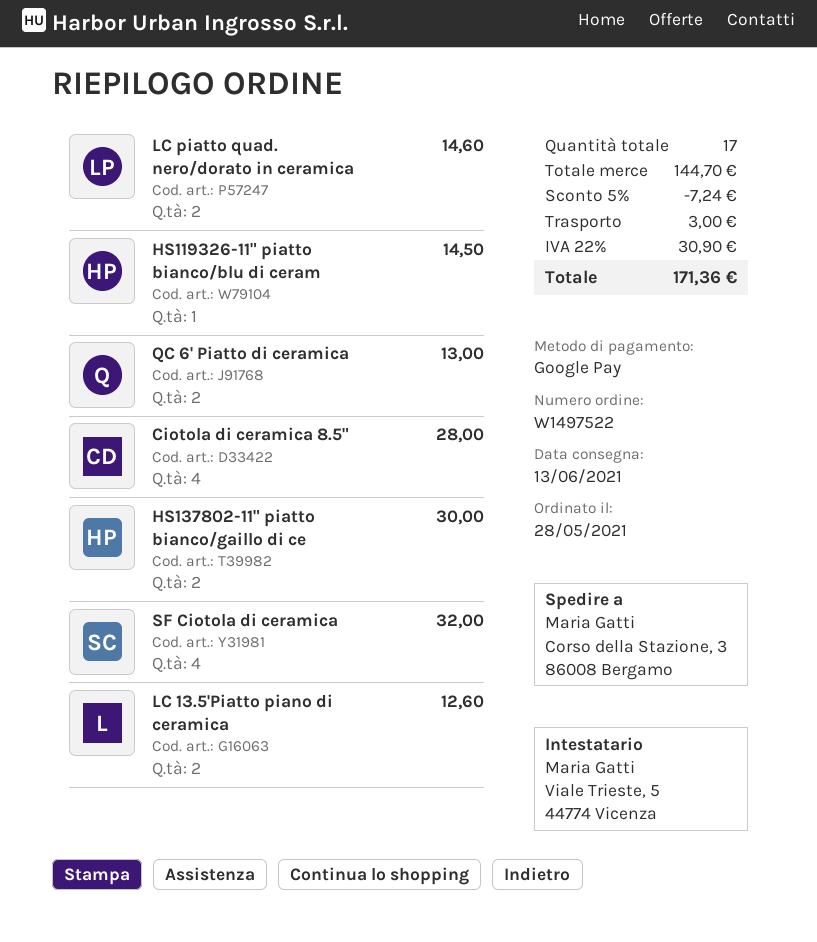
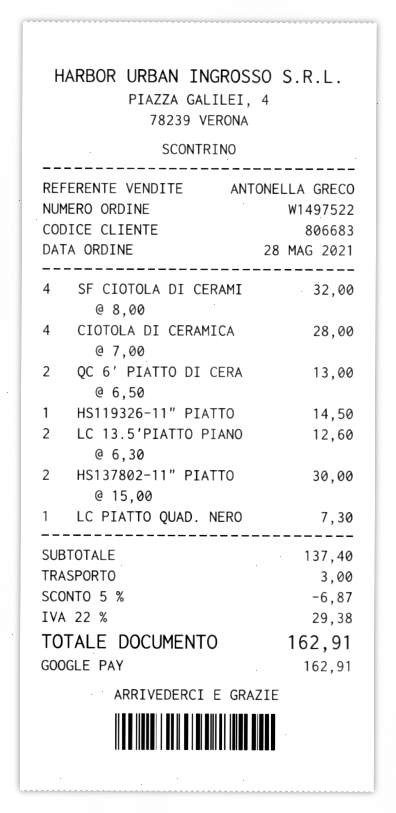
LC piatto quad. nero/dorato in ceramica: 2 for 14.60 -> 1 for 7.30
subtotal: 144.70 -> 137.40
discount: 5% = 7.24 -> 5% = 6.87
tax: 22% = 30.90 -> 22% = 29.38
total: 171.36 -> 162.91

